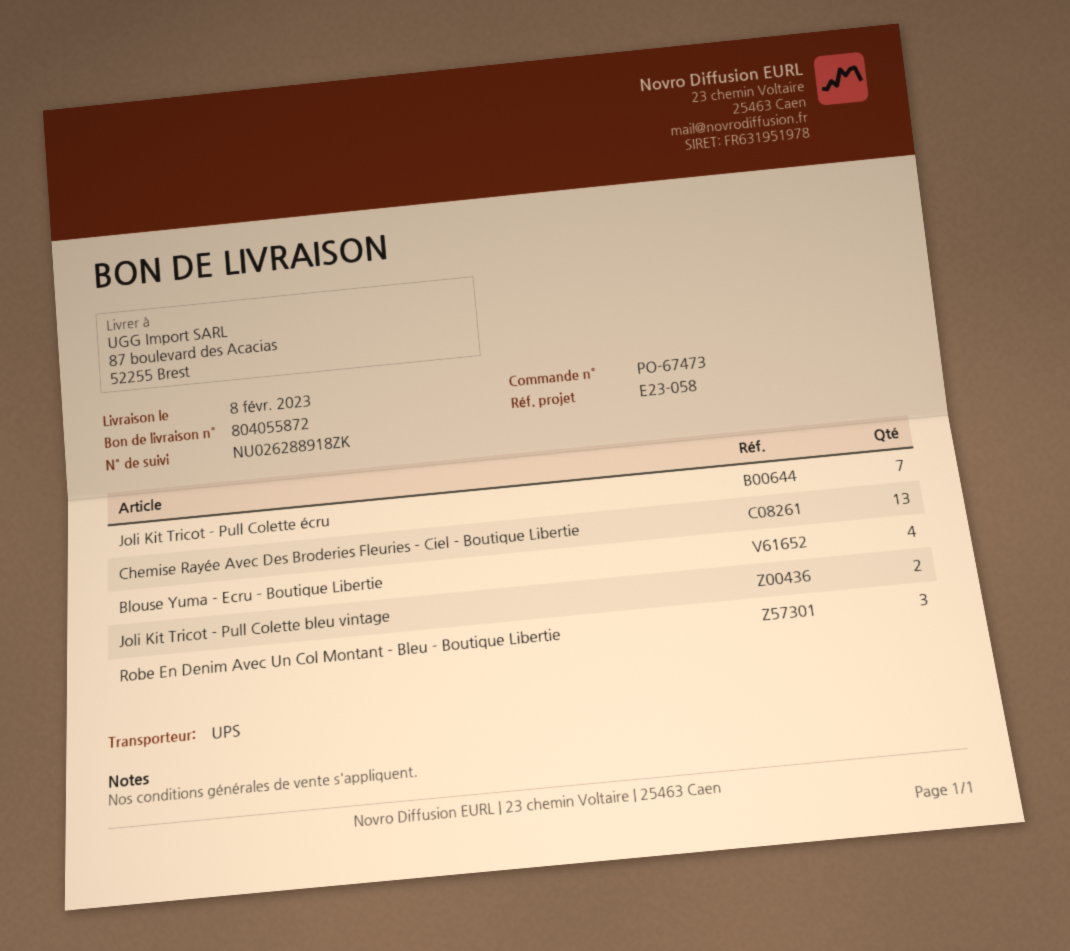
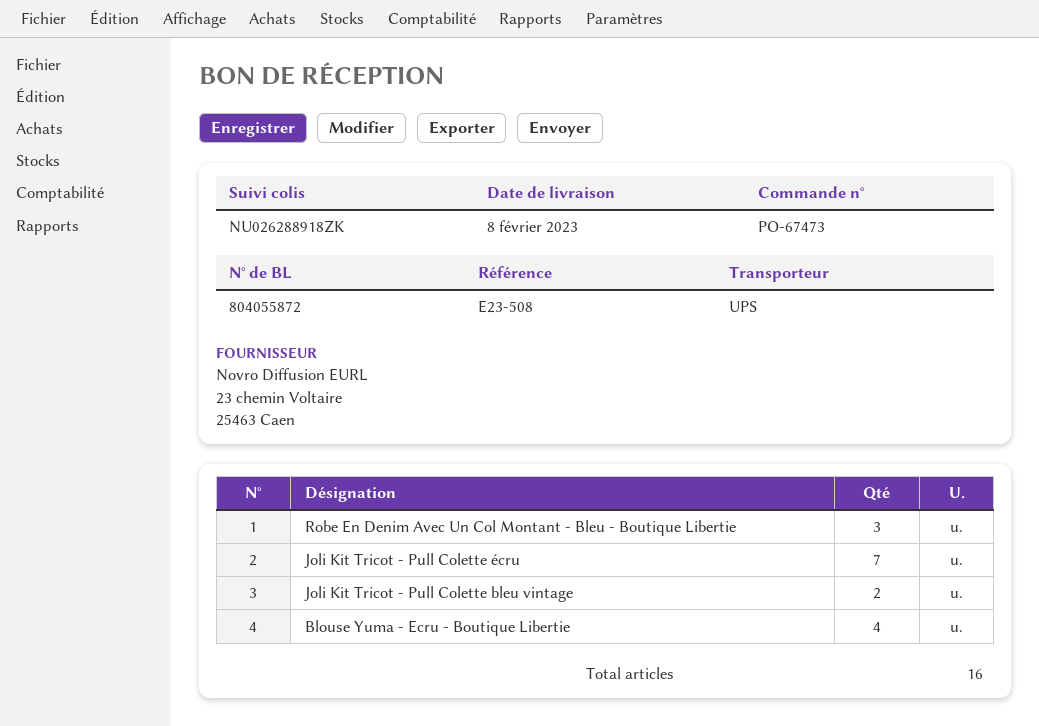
reference: E23-058 -> E23-508
Chemise Rayée Avec Des Broderies Fleuries - Ciel - Boutique Libertie: 13 -> none

